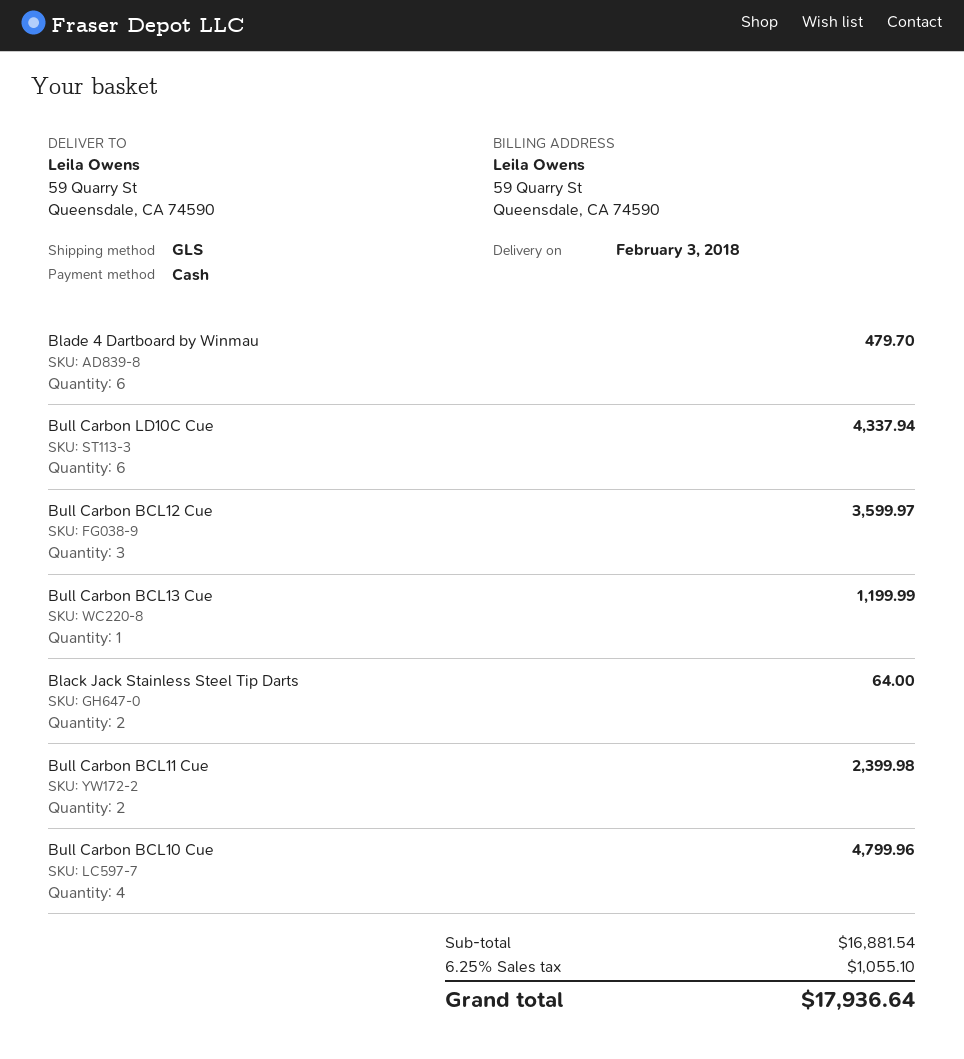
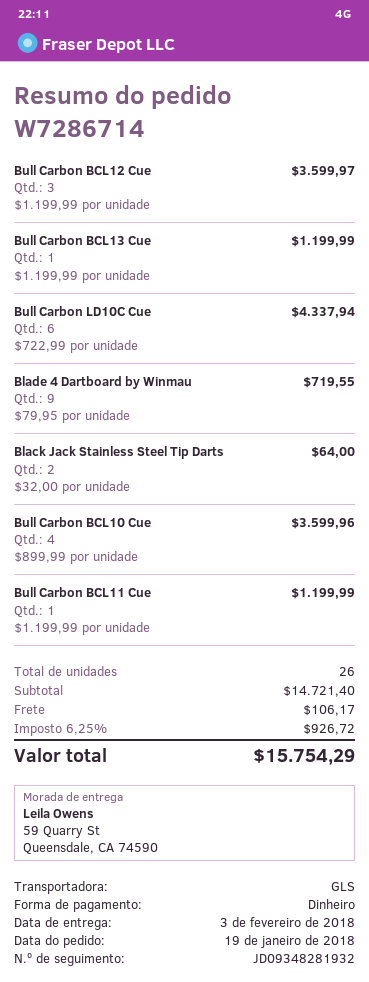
Blade 4 Dartboard by Winmau: 6 for 479.70 -> 9 for 719.55
Bull Carbon BCL11 Cue: 2 for 2399.98 -> 1 for 1199.99
Bull Carbon BCL10 Cue: 4 for 4799.96 -> 4 for 3599.96
subtotal: 16881.54 -> 14721.40
shipping: none -> 106.17
tax: 6.25% = 1055.10 -> 6.25% = 926.72
total: 17936.64 -> 15754.29

